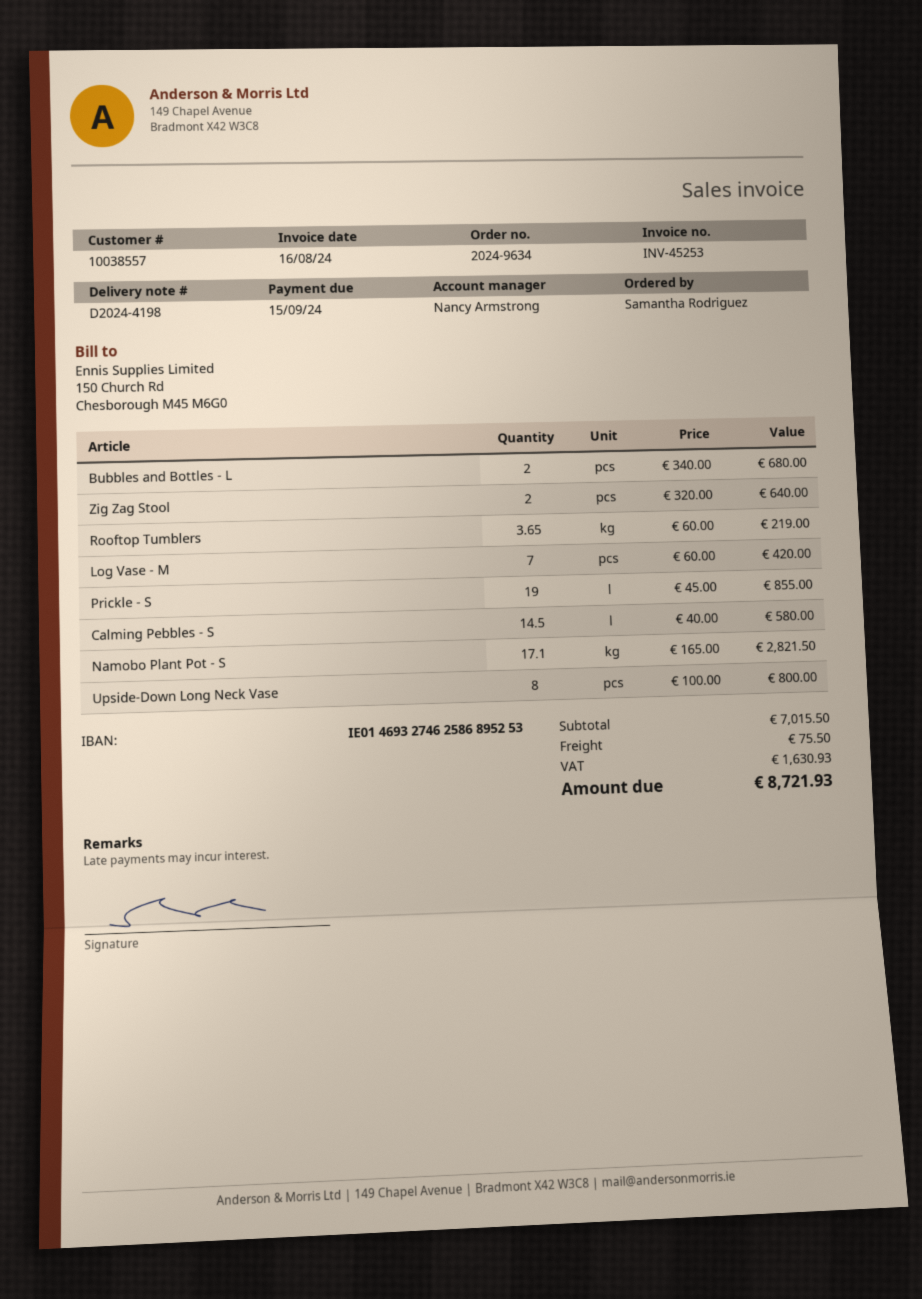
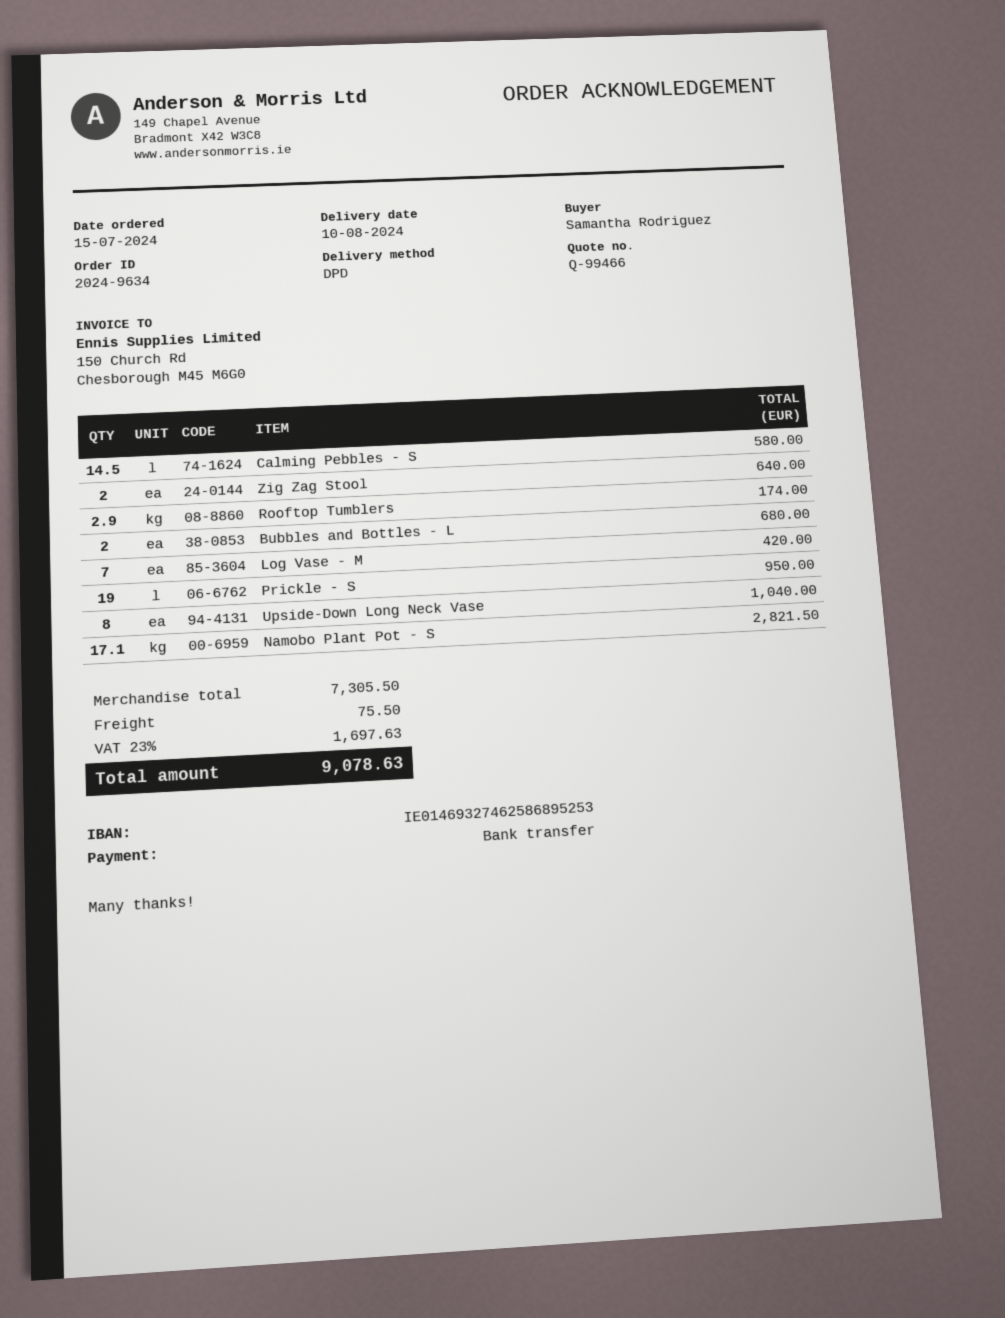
Rooftop Tumblers: 3.65 for 219.00 -> 2.9 for 174.00
Prickle - S: 19 for 855.00 -> 19 for 950.00
Upside-Down Long Neck Vase: 8 for 800.00 -> 8 for 1040.00
subtotal: 7015.50 -> 7305.50
tax: 1630.93 -> 1697.63
total: 8721.93 -> 9078.63

